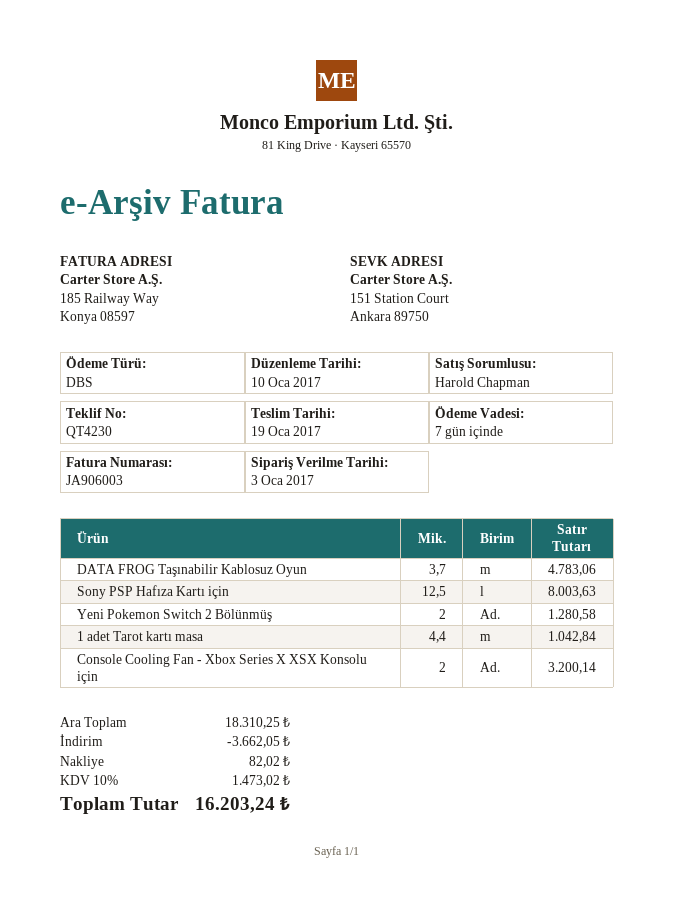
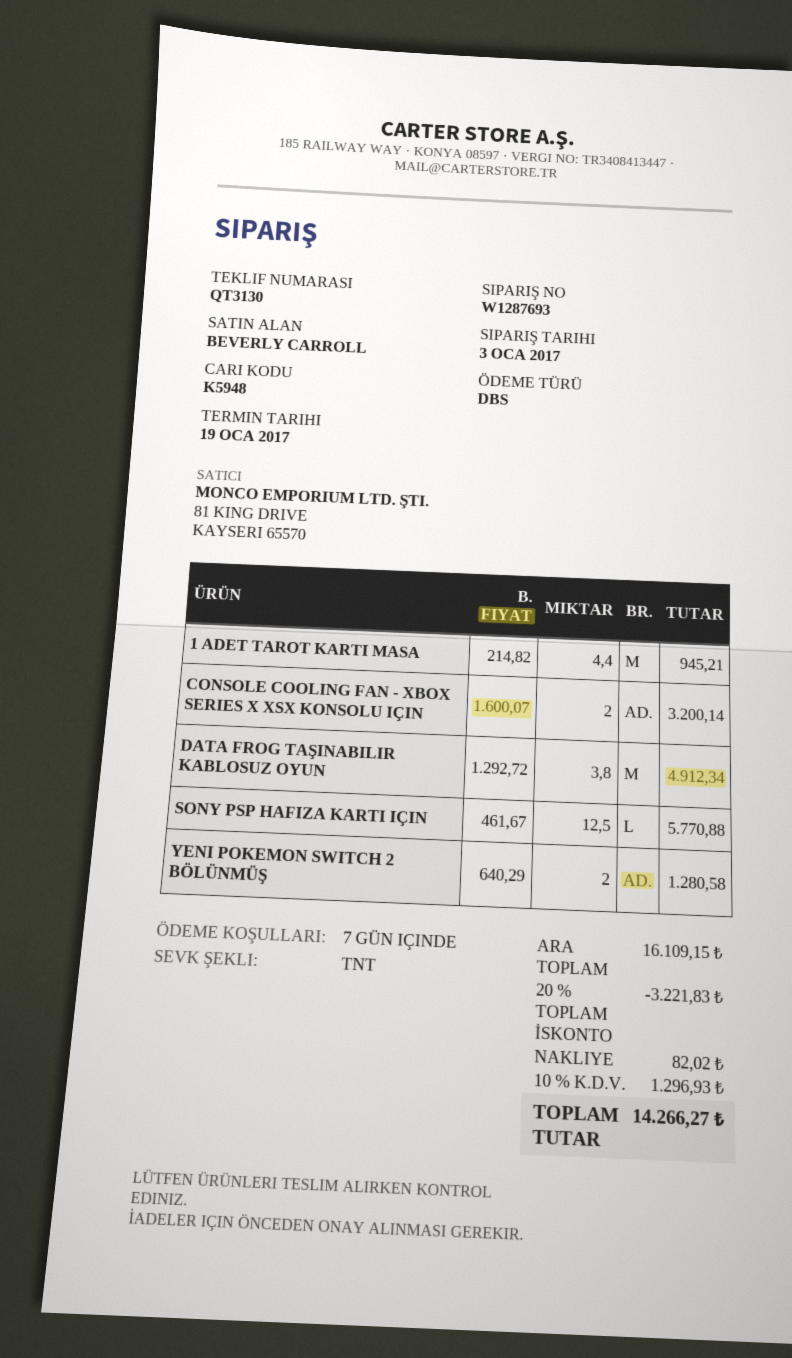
quote number: QT4230 -> QT3130
DATA FROG Taşınabilir Kablosuz Oyun: 3.7 for 4783.06 -> 3.8 for 4912.34
Sony PSP Hafıza Kartı için: 12.5 for 8003.63 -> 12.5 for 5770.88
1 adet Tarot kartı masa: 4.4 for 1042.84 -> 4.4 for 945.21
subtotal: 18310.25 -> 16109.15
discount: 3662.05 -> 3221.83
tax: 10% = 1473.02 -> 10% = 1296.93
total: 16203.24 -> 14266.27

